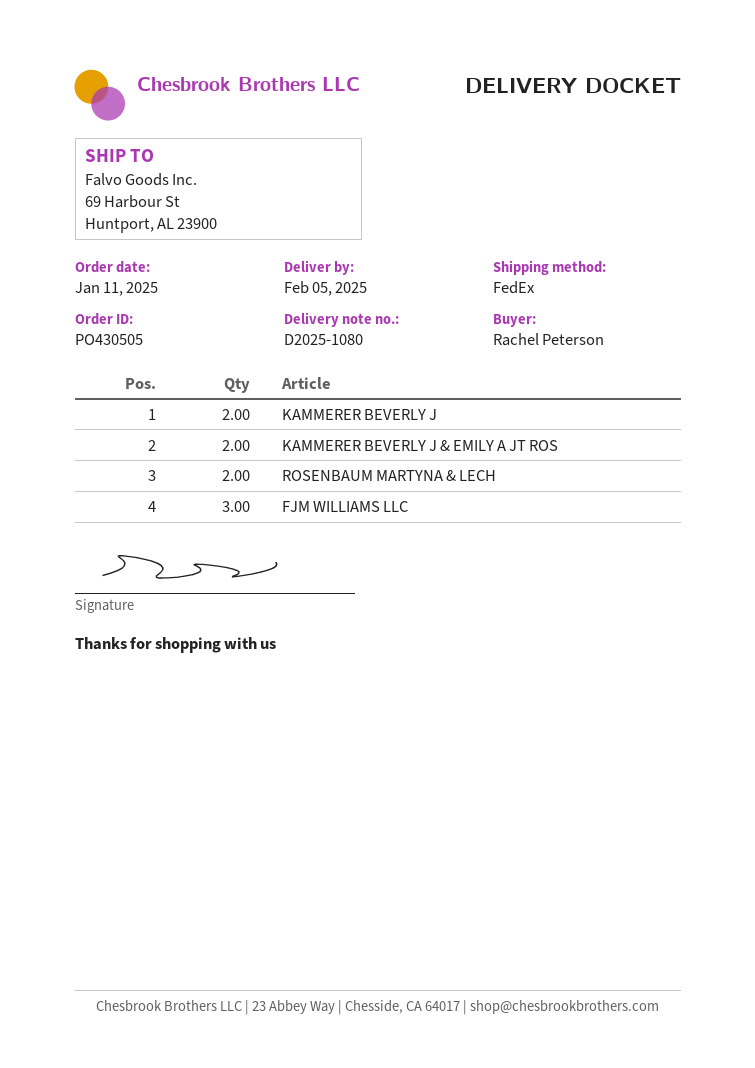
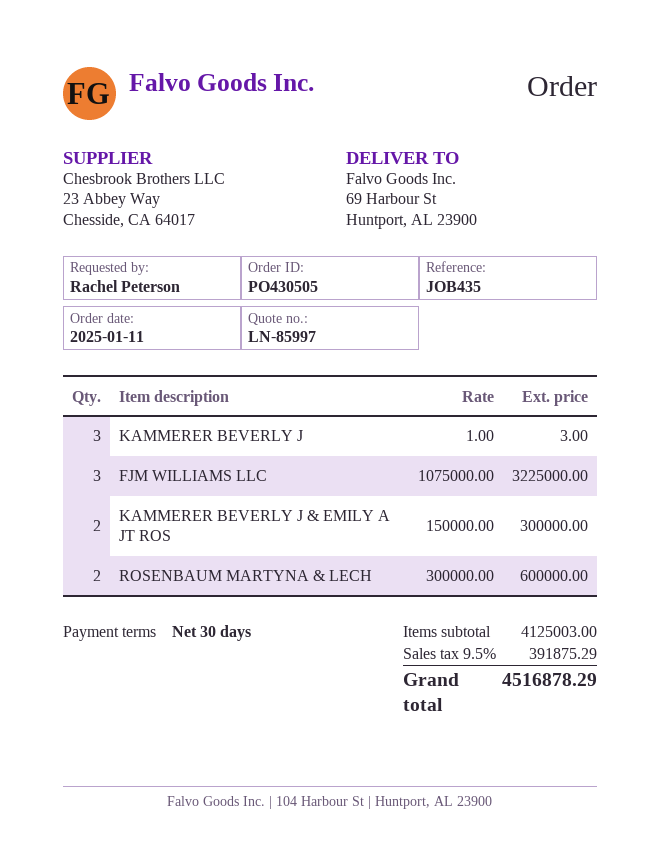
KAMMERER BEVERLY J: 2 -> 3

